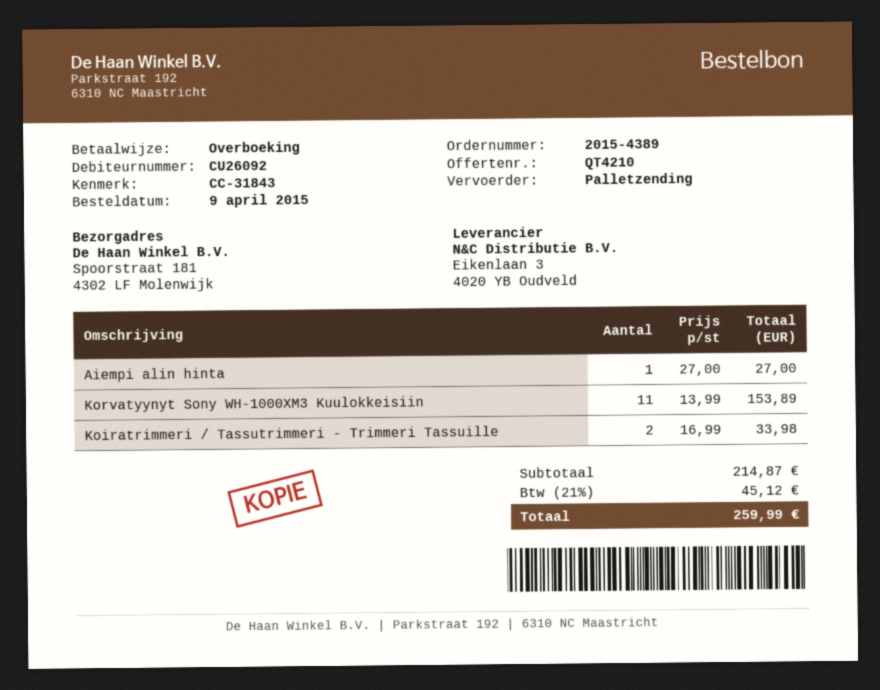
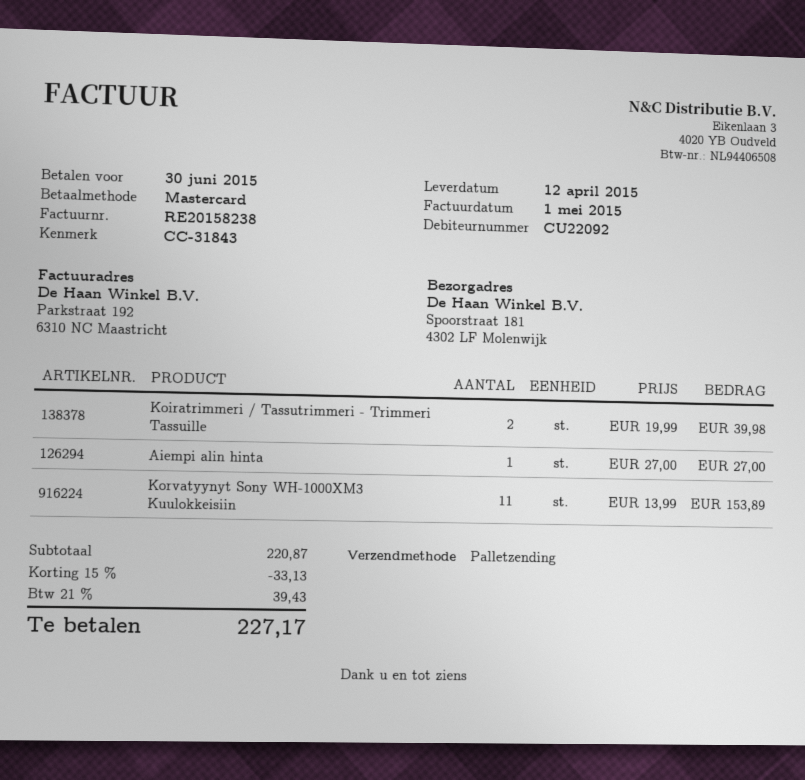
customer number: CU26092 -> CU22092
payment method: bank transfer -> Mastercard
Koiratrimmeri / Tassutrimmeri - Trimmeri Tassuille: 2 x 16.99 = 33.98 -> 2 x 19.99 = 39.98
subtotal: 214.87 -> 220.87
discount: none -> 15% = 33.13
tax: 21% = 45.12 -> 21% = 39.43
total: 259.99 -> 227.17

